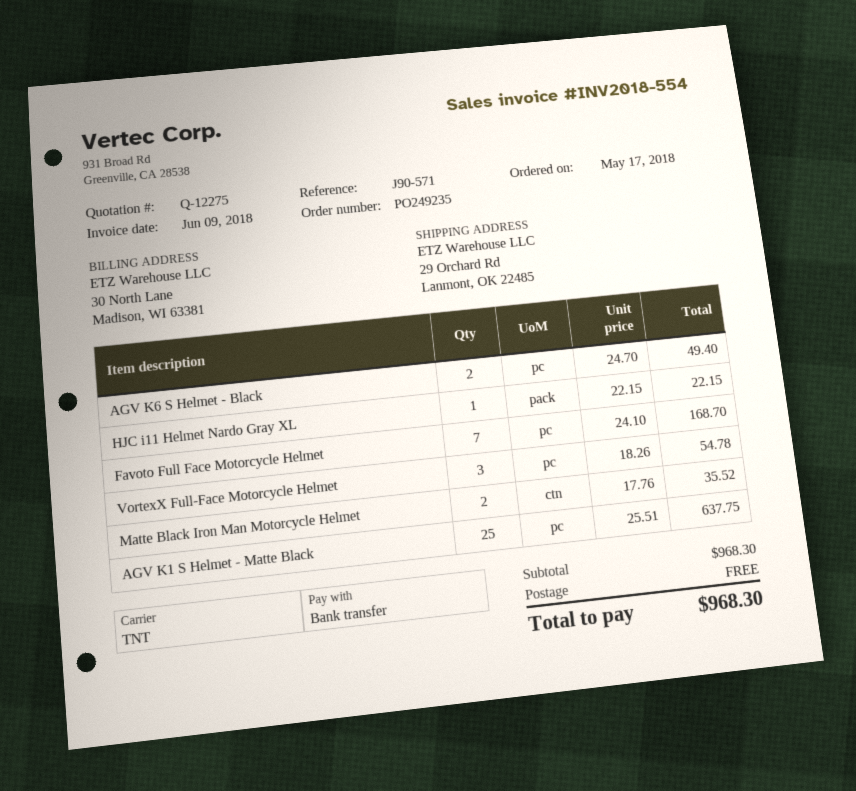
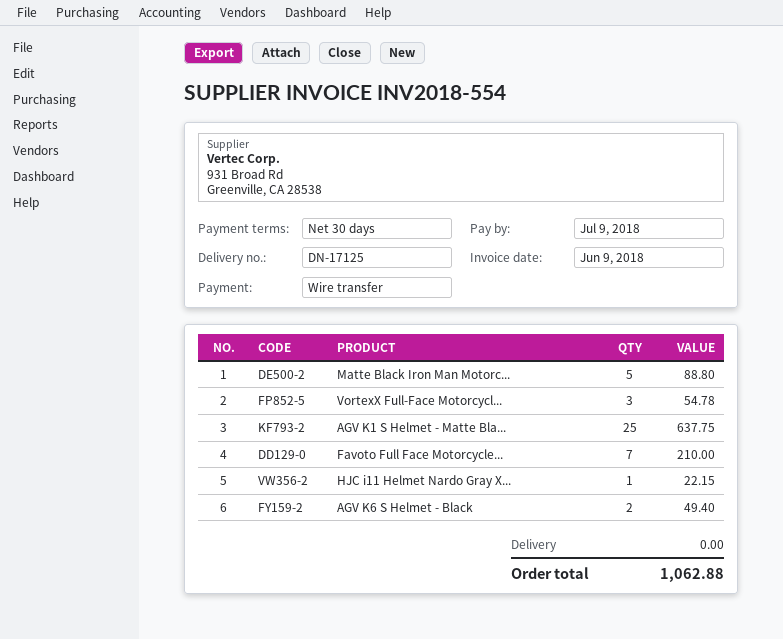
Favoto Full Face Motorcycle Helmet: 7 for 168.70 -> 7 for 210.00
Matte Black Iron Man Motorcycle Helmet: 2 for 35.52 -> 5 for 88.80
total: 968.30 -> 1062.88

